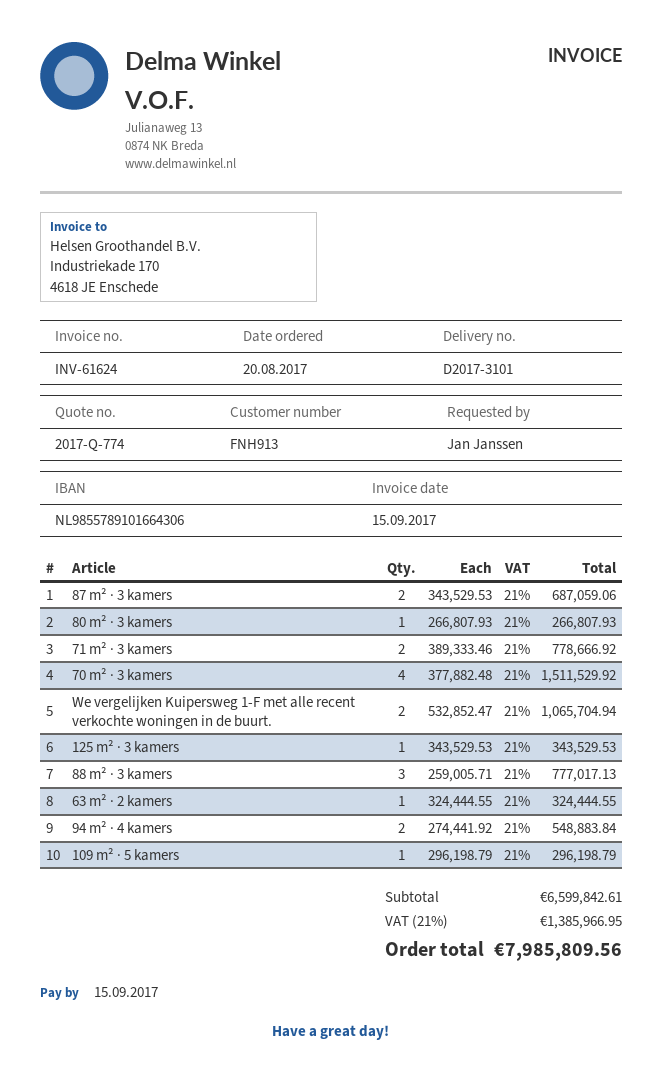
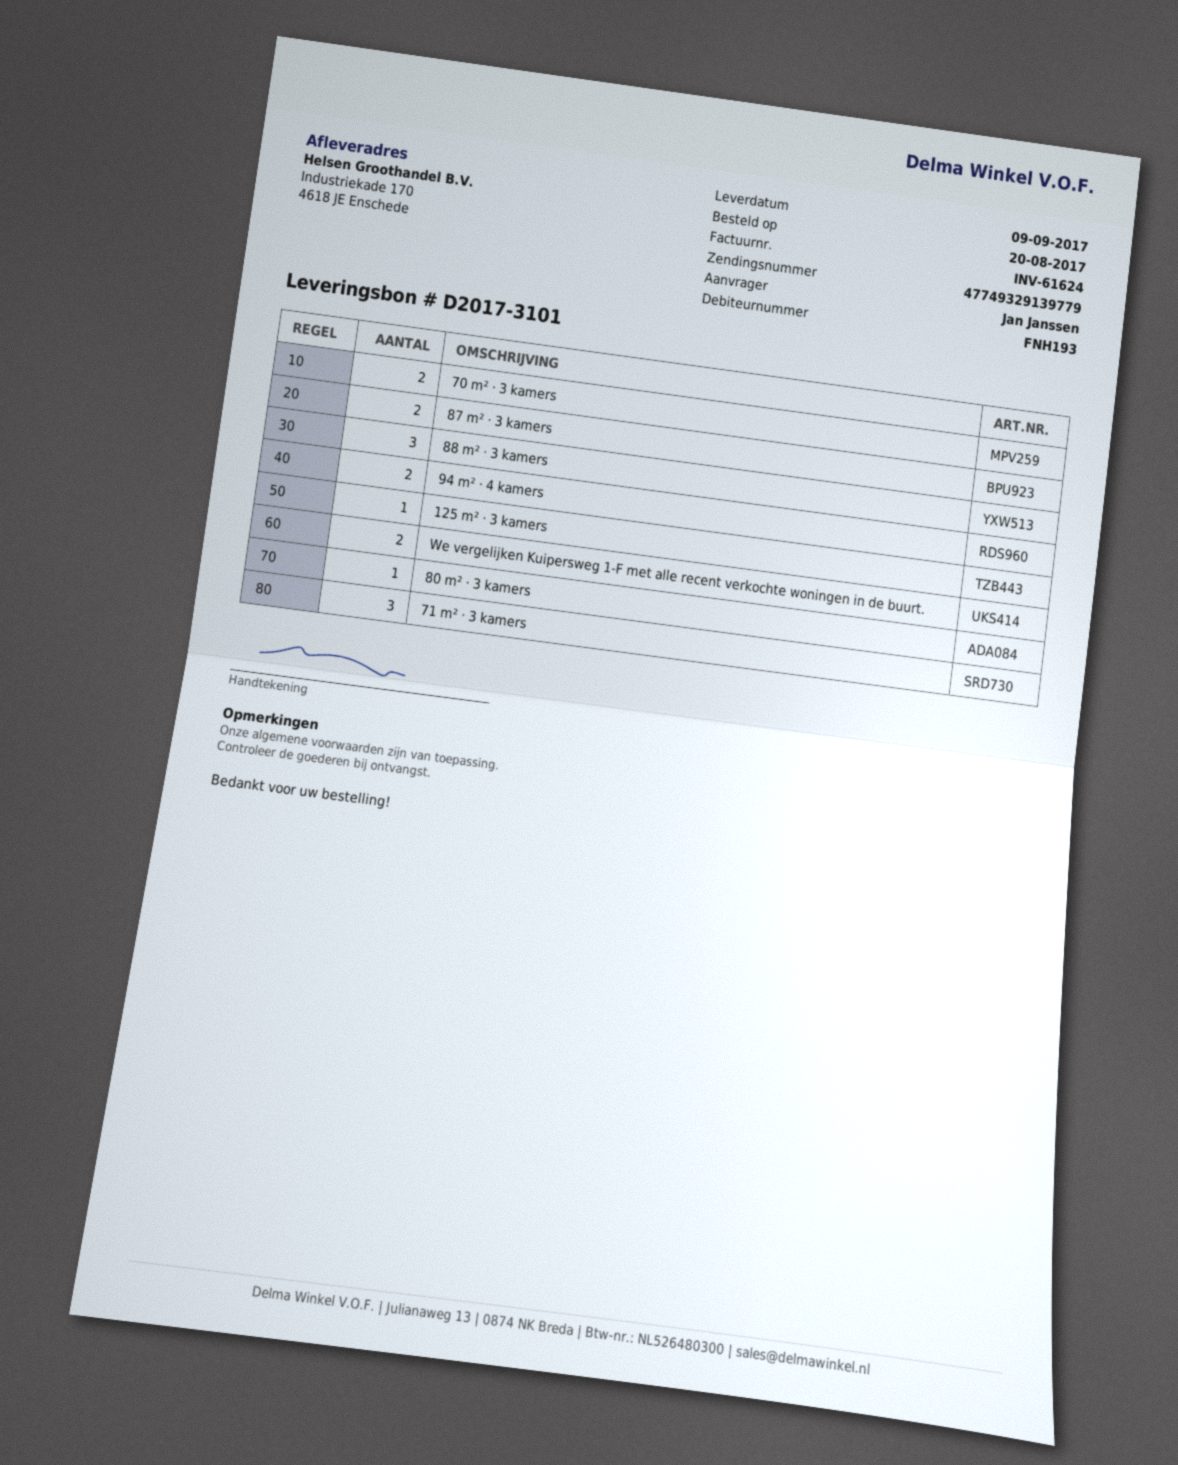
customer number: FNH913 -> FNH193
71 m² · 3 kamers: 2 -> 3
70 m² · 3 kamers: 4 -> 2
63 m² · 2 kamers: 1 -> none
109 m² · 5 kamers: 1 -> none

